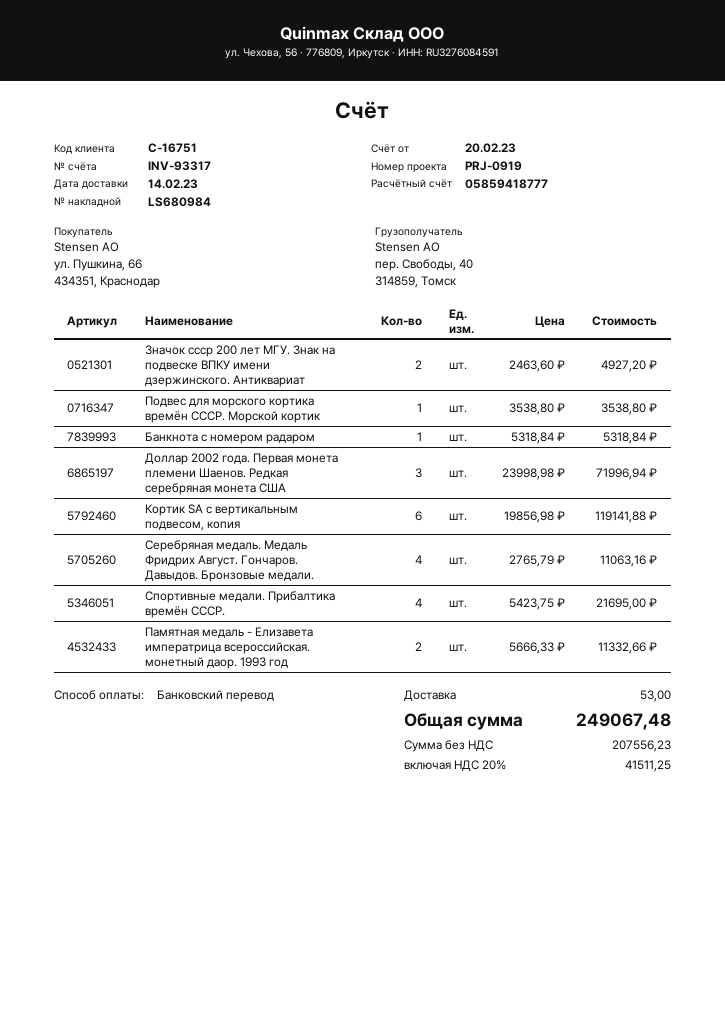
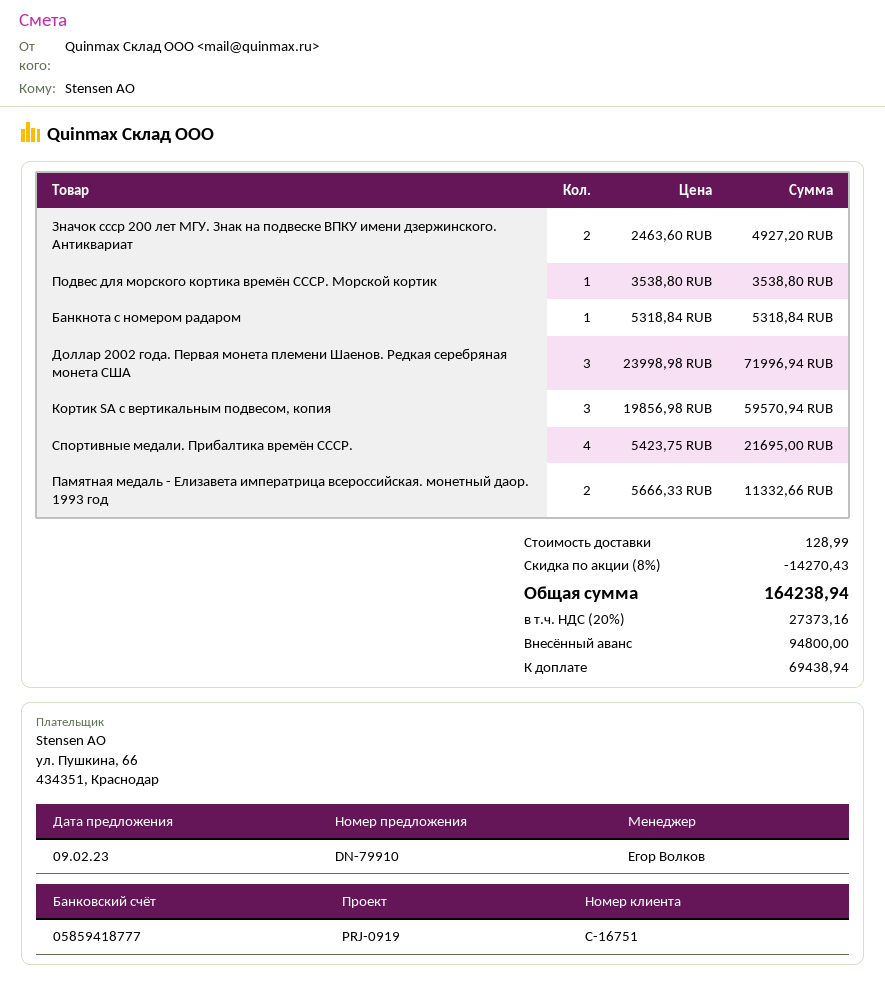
Кортик SA с вертикальным подвесом, копия: 6 x 19856.98 = 119141.88 -> 3 x 19856.98 = 59570.94
Серебряная медаль. Медаль Фридрих Август. Гончаров. Давыдов. Бронзовые медали.: 4 x 2765.79 = 11063.16 -> none
discount: none -> 8% = 14270.43
shipping: 53.00 -> 128.99
tax: 20% = 41511.25 -> 20% = 27373.16
total: 249067.48 -> 164238.94

